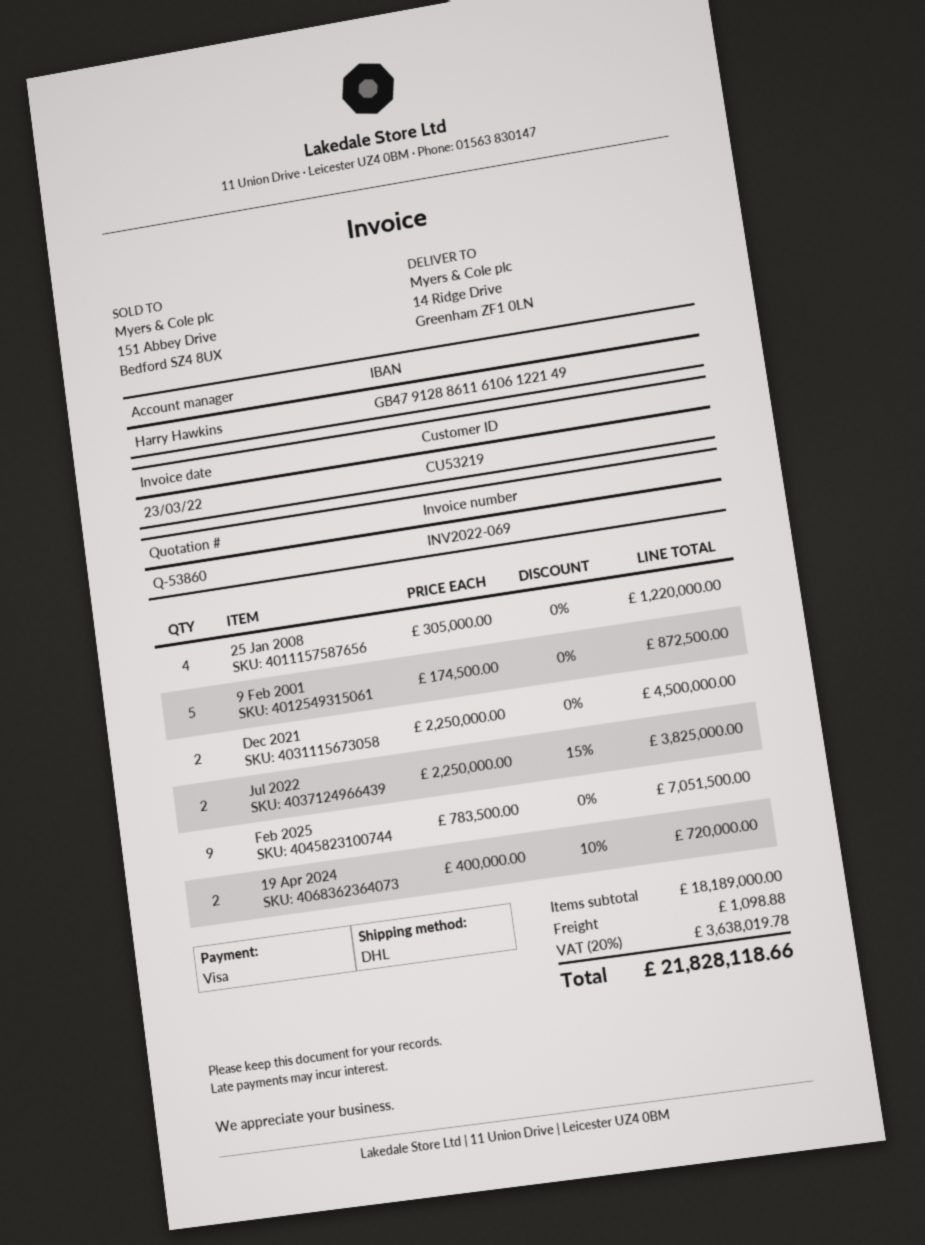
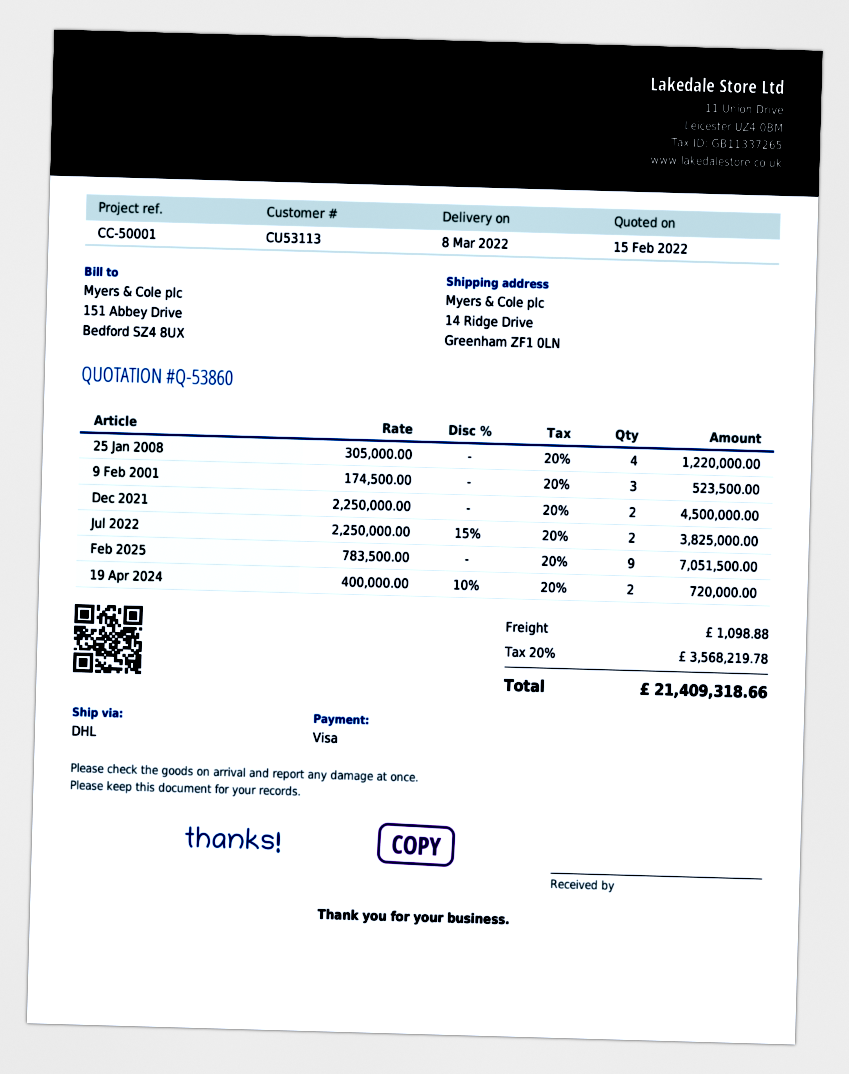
customer number: CU53219 -> CU53113
9 Feb 2001: 5 x 174500.00 = 872500.00 -> 3 x 174500.00 = 523500.00
tax: 20% = 3638019.78 -> 20% = 3568219.78
total: 21828118.66 -> 21409318.66

